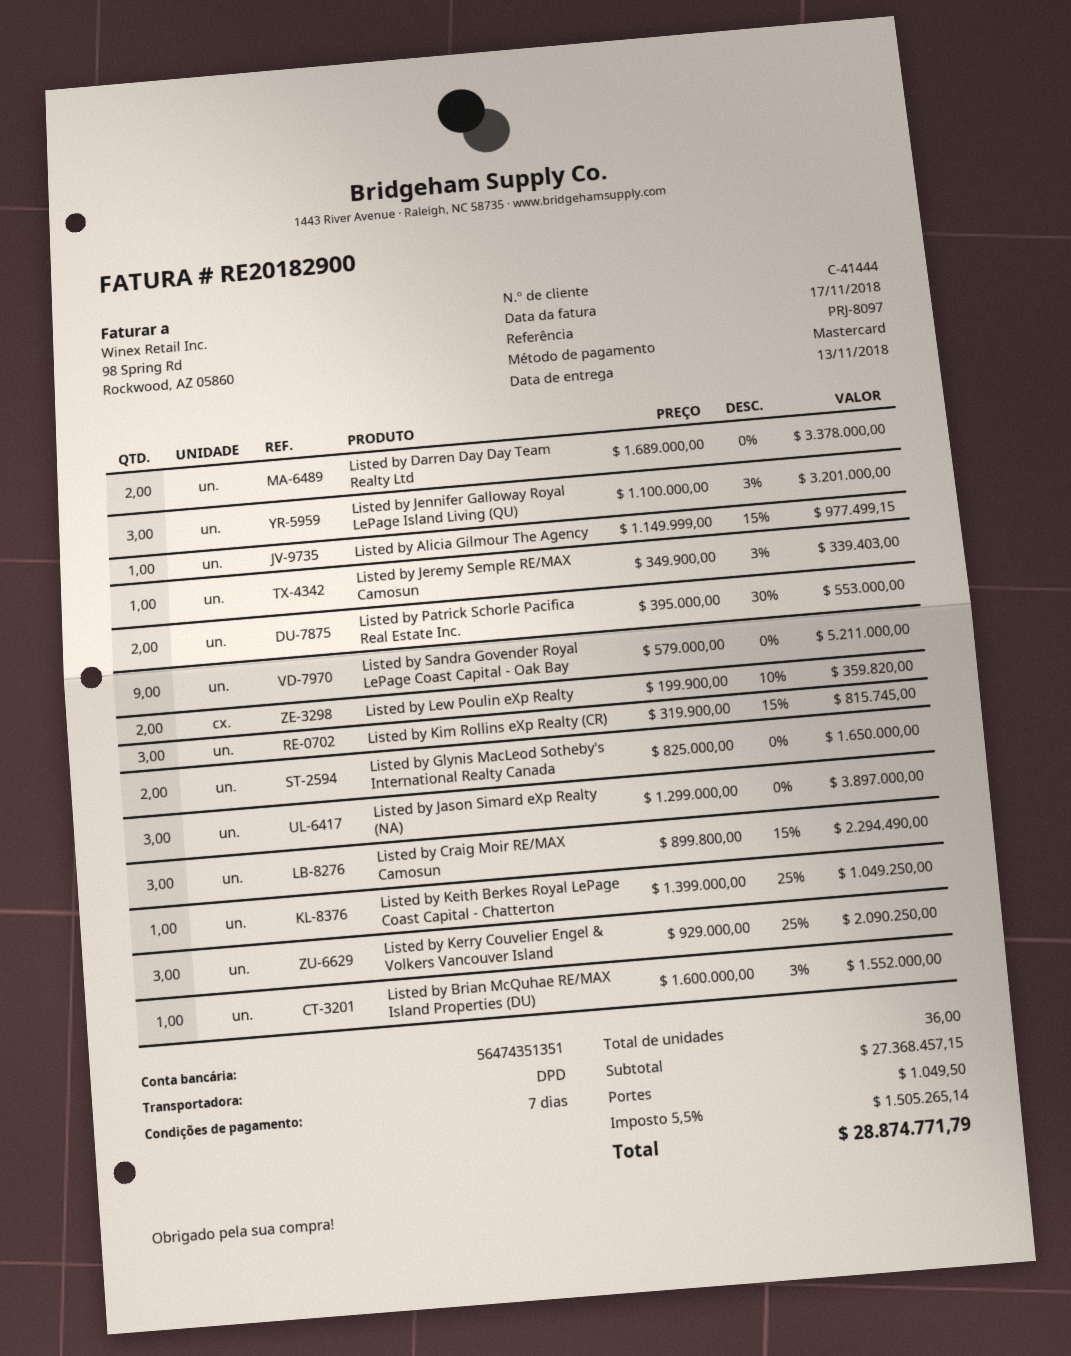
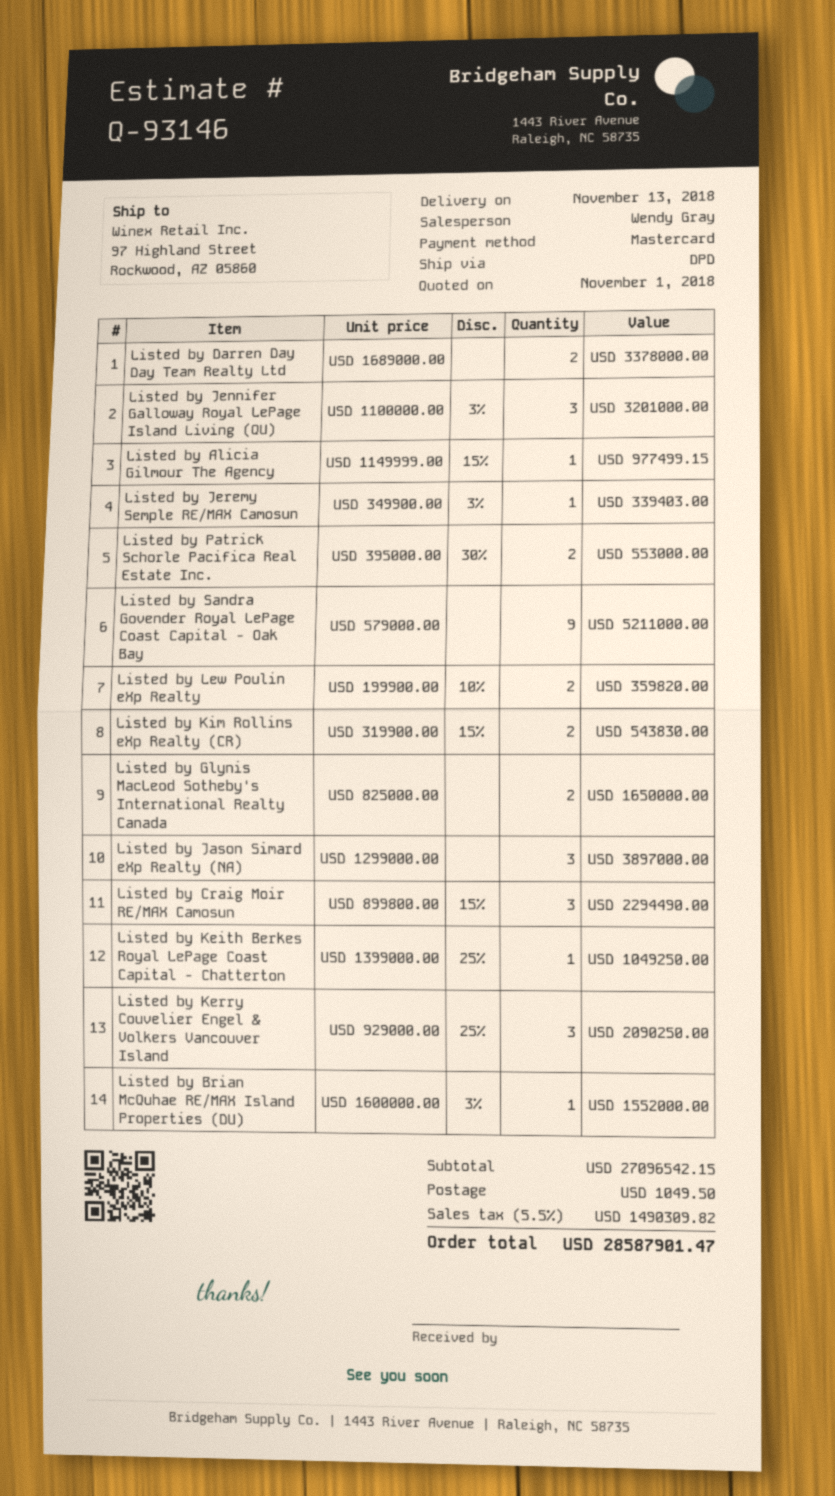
Listed by Kim Rollins eXp Realty (CR): 3 x 319900.00 - 15% = 815745.00 -> 2 x 319900.00 - 15% = 543830.00
subtotal: 27368457.15 -> 27096542.15
tax: 5.5% = 1505265.14 -> 5.5% = 1490309.82
total: 28874771.79 -> 28587901.47

